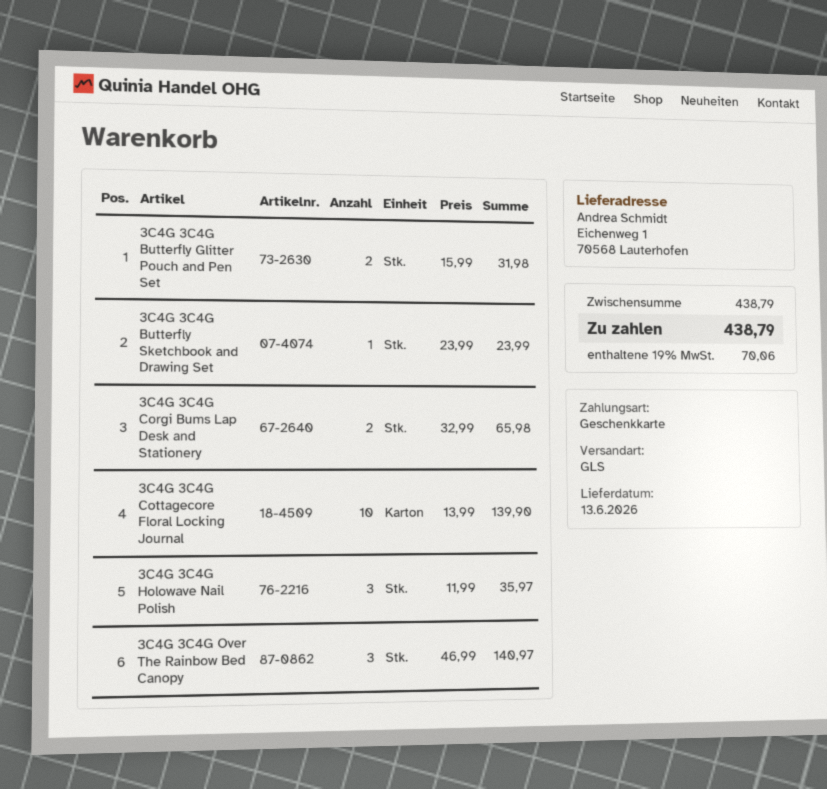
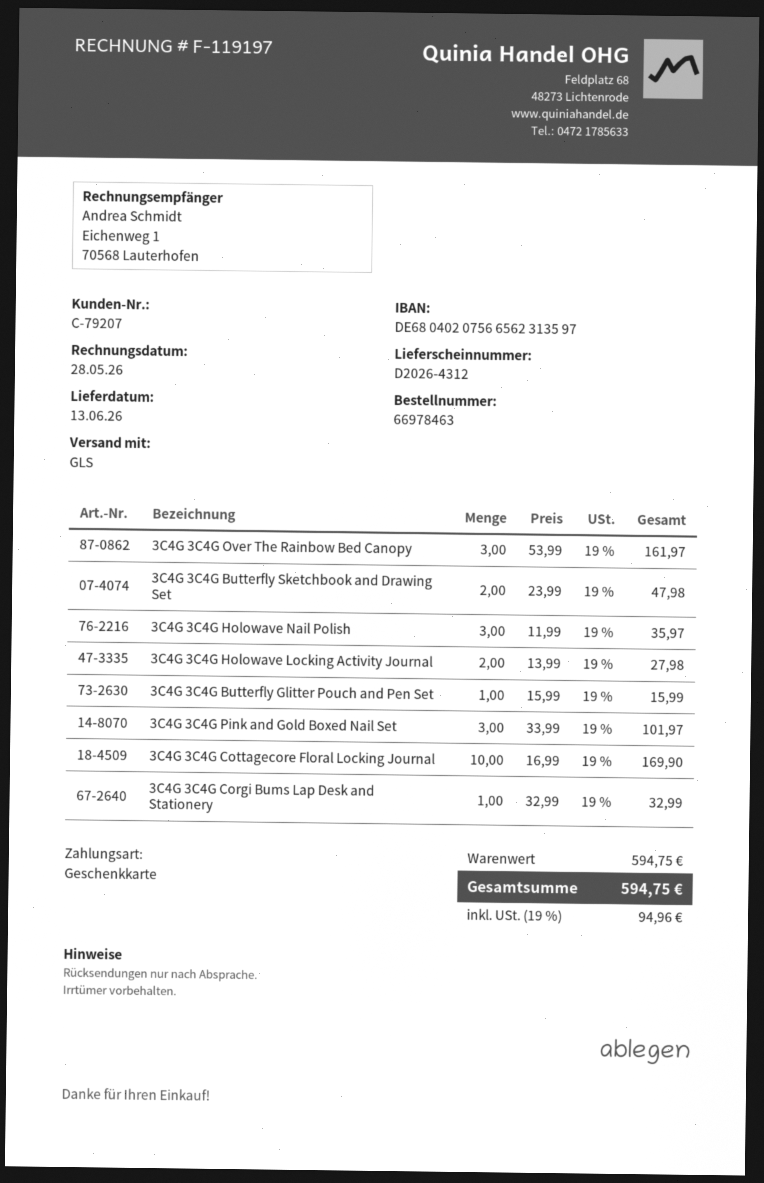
3C4G 3C4G Butterfly Glitter Pouch and Pen Set: 2 x 15.99 = 31.98 -> 1 x 15.99 = 15.99
3C4G 3C4G Butterfly Sketchbook and Drawing Set: 1 x 23.99 = 23.99 -> 2 x 23.99 = 47.98
3C4G 3C4G Corgi Bums Lap Desk and Stationery: 2 x 32.99 = 65.98 -> 1 x 32.99 = 32.99
3C4G 3C4G Cottagecore Floral Locking Journal: 10 x 13.99 = 139.90 -> 10 x 16.99 = 169.90
3C4G 3C4G Over The Rainbow Bed Canopy: 3 x 46.99 = 140.97 -> 3 x 53.99 = 161.97
3C4G 3C4G Holowave Locking Activity Journal: none -> 2 x 13.99 = 27.98
3C4G 3C4G Pink and Gold Boxed Nail Set: none -> 3 x 33.99 = 101.97
subtotal: 438.79 -> 594.75
tax: 19% = 70.06 -> 19% = 94.96
total: 438.79 -> 594.75

